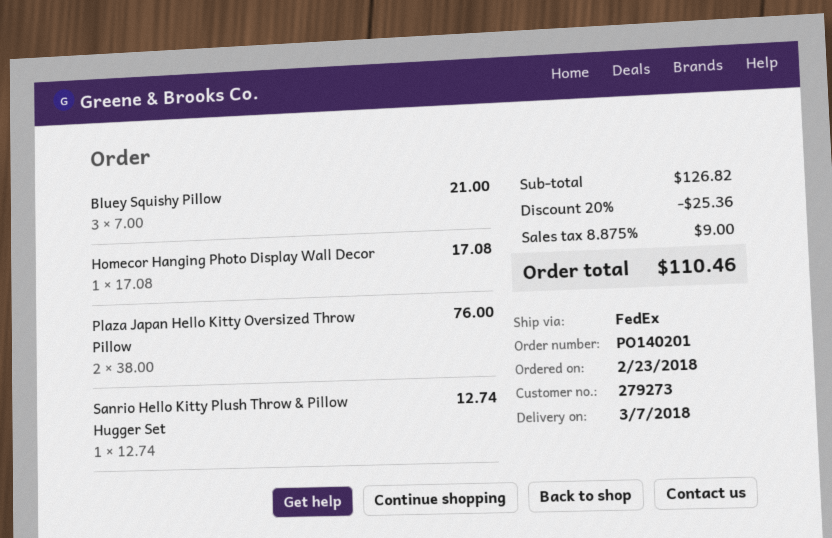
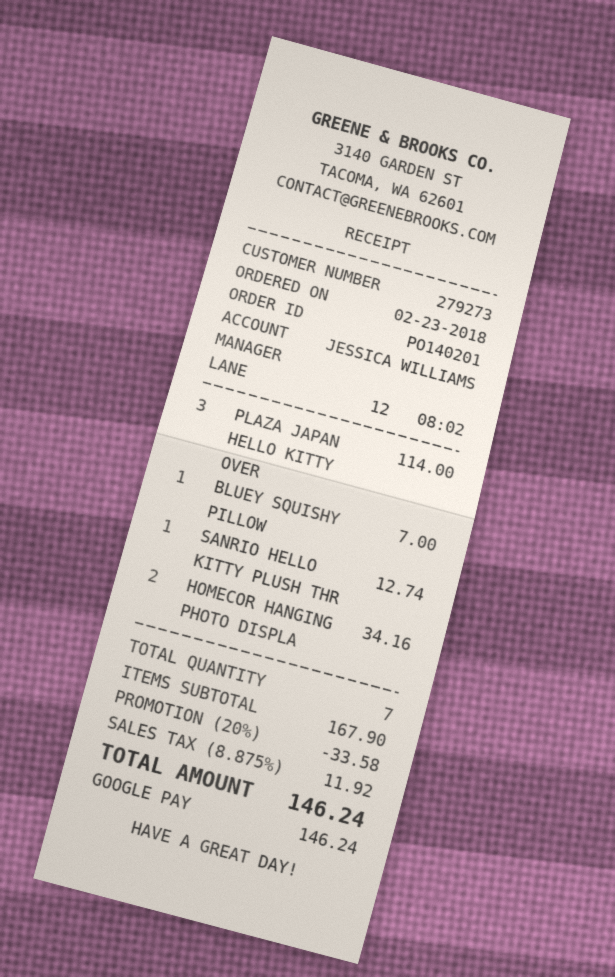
Bluey Squishy Pillow: 3 for 21.00 -> 1 for 7.00
Homecor Hanging Photo Display Wall Decor: 1 for 17.08 -> 2 for 34.16
Plaza Japan Hello Kitty Oversized Throw Pillow: 2 for 76.00 -> 3 for 114.00
subtotal: 126.82 -> 167.90
discount: 20% = 25.36 -> 20% = 33.58
tax: 8.875% = 9.00 -> 8.875% = 11.92
total: 110.46 -> 146.24

